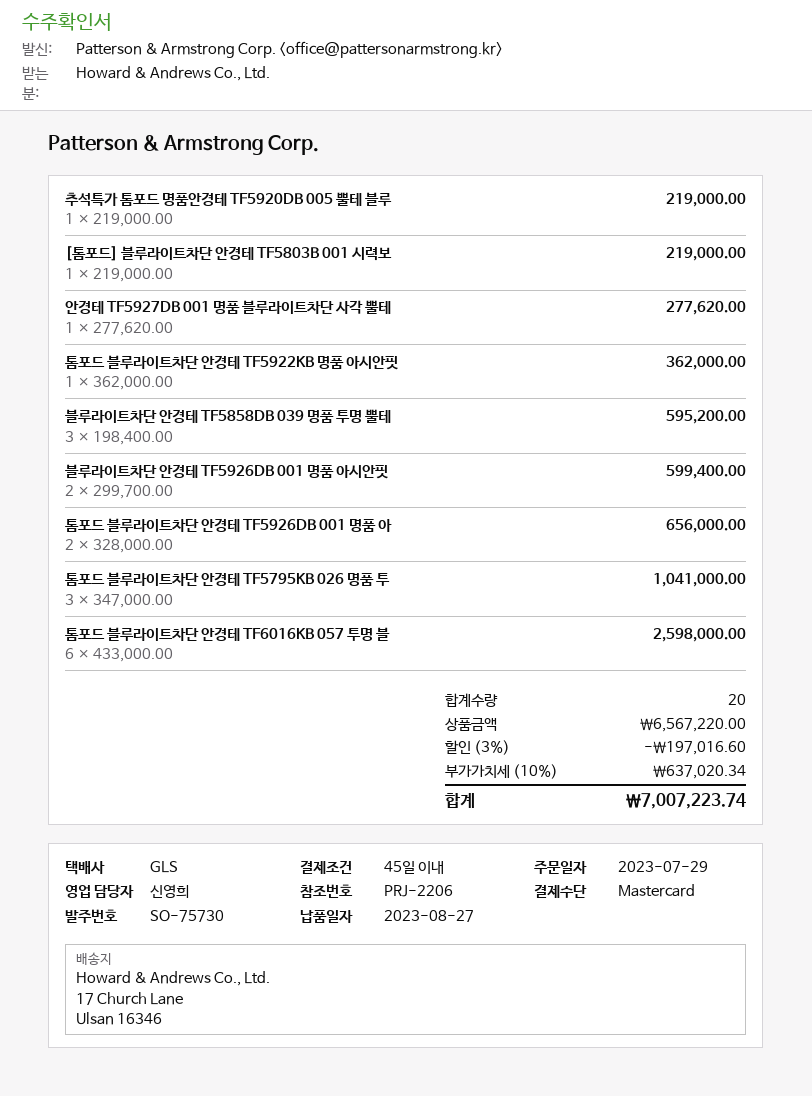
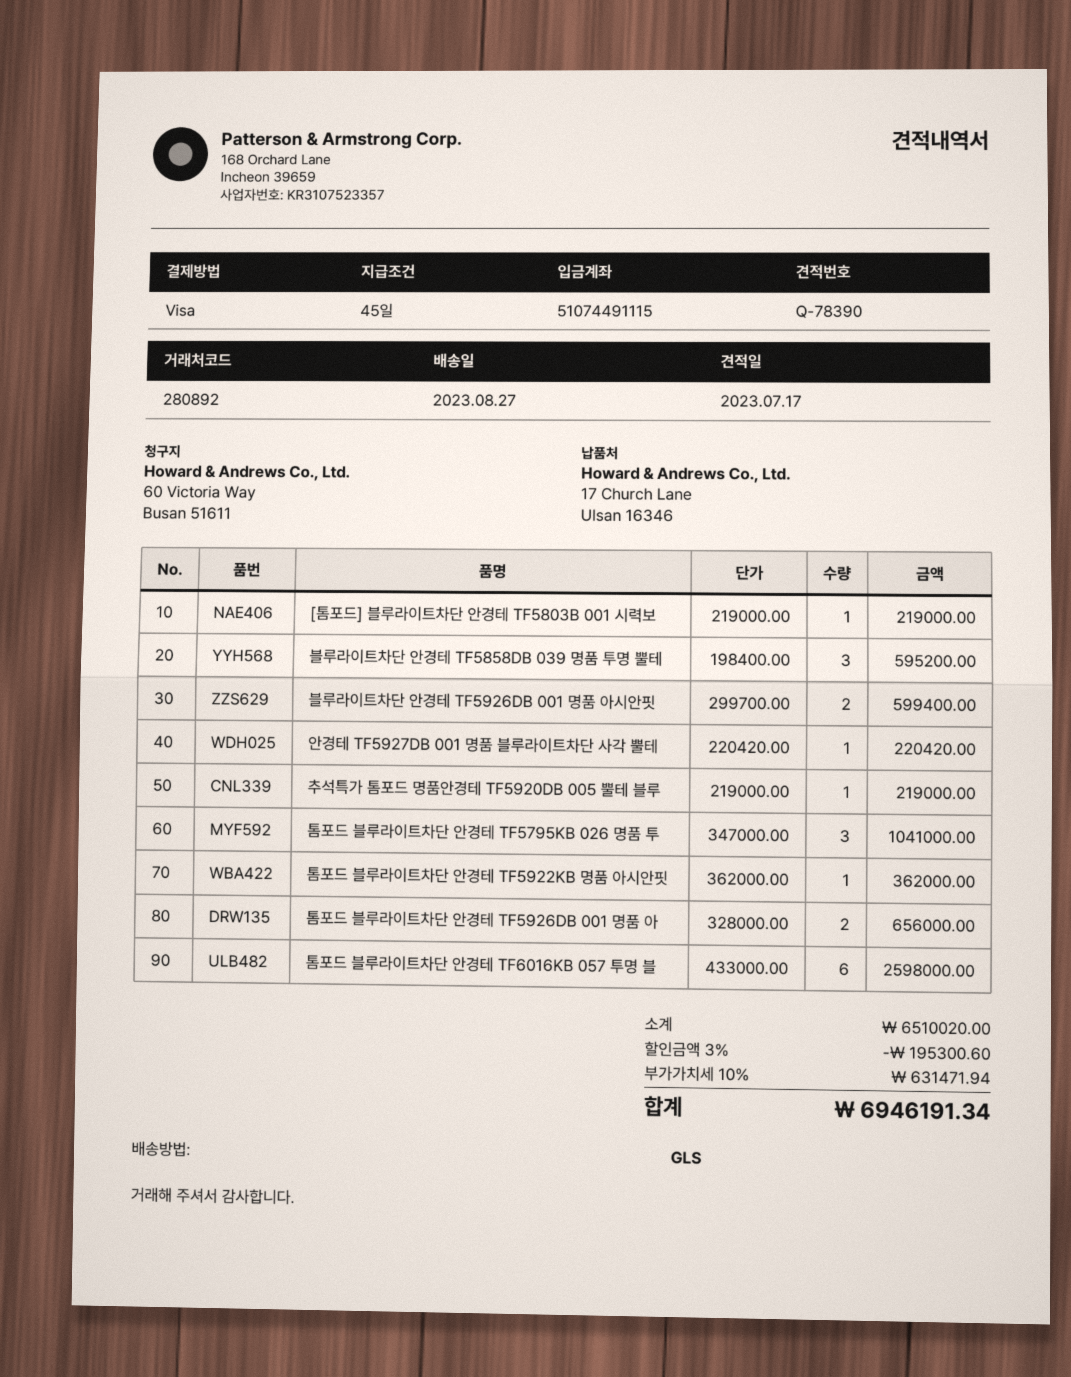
payment method: Mastercard -> Visa
안경테 TF5927DB 001 명품 블루라이트차단 사각 뿔테: 1 x 277620.00 = 277620.00 -> 1 x 220420.00 = 220420.00
subtotal: 6567220.00 -> 6510020.00
discount: 3% = 197016.60 -> 3% = 195300.60
tax: 10% = 637020.34 -> 10% = 631471.94
total: 7007223.74 -> 6946191.34

